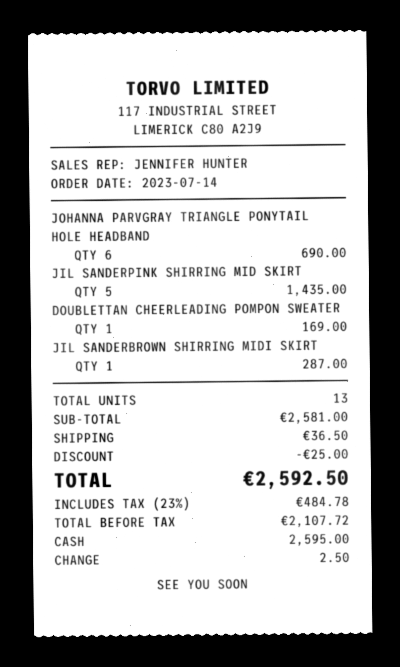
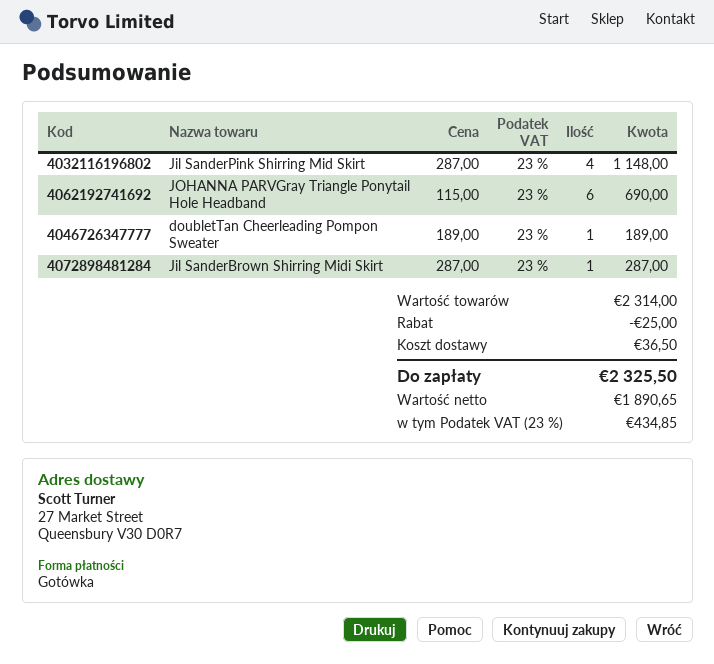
JIL SANDERPINK SHIRRING MID SKIRT: 5 for 1435.00 -> 4 for 1148.00
DOUBLETTAN CHEERLEADING POMPON SWEATER: 1 for 169.00 -> 1 for 189.00
subtotal: 2581.00 -> 2314.00
net: 2107.72 -> 1890.65
tax: 23% = 484.78 -> 23% = 434.85
total: 2592.50 -> 2325.50

